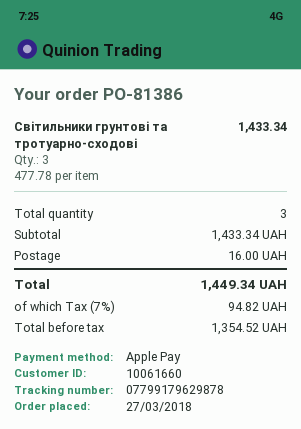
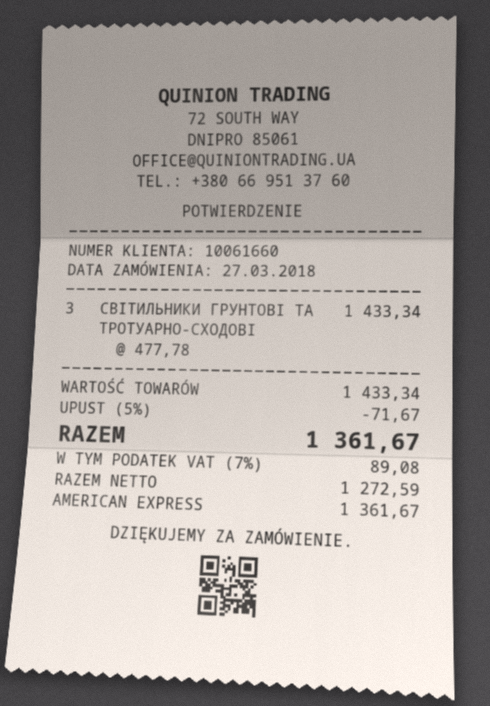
payment method: Apple Pay -> American Express
discount: none -> 5% = 71.67
shipping: 16.00 -> none
net: 1354.52 -> 1272.59
tax: 7% = 94.82 -> 7% = 89.08
total: 1449.34 -> 1361.67

